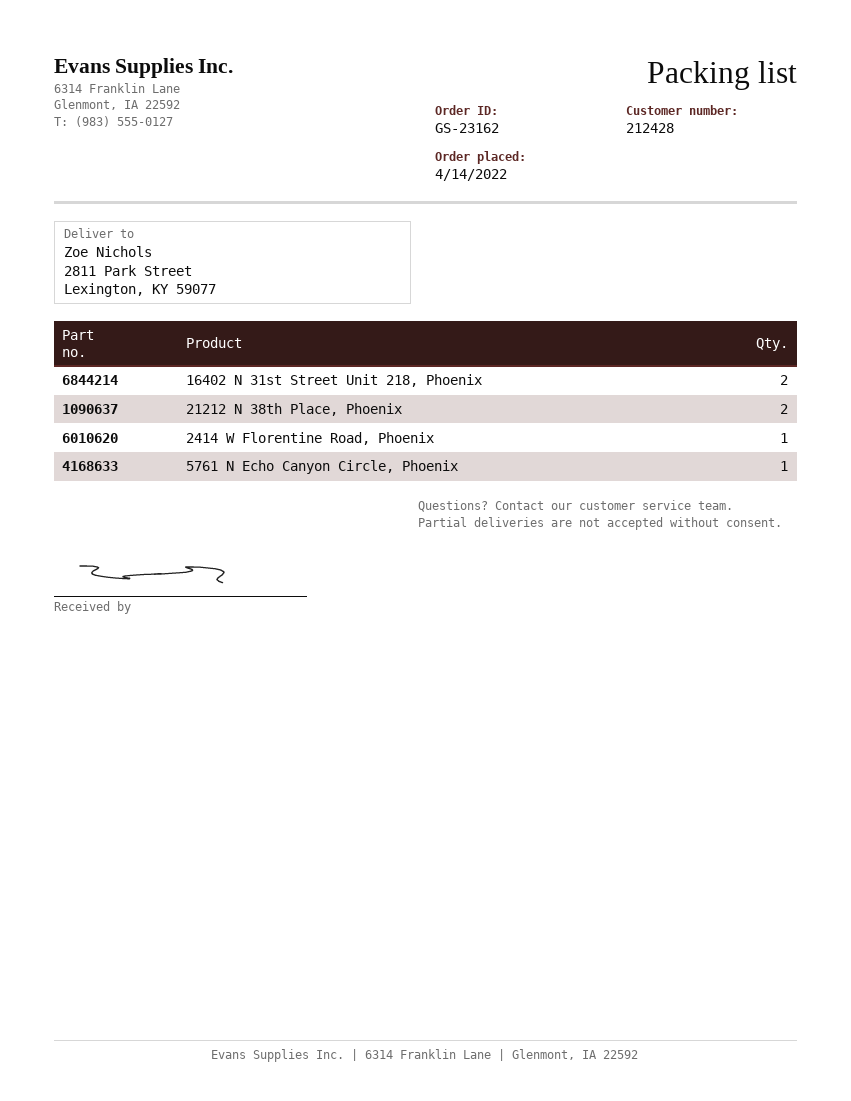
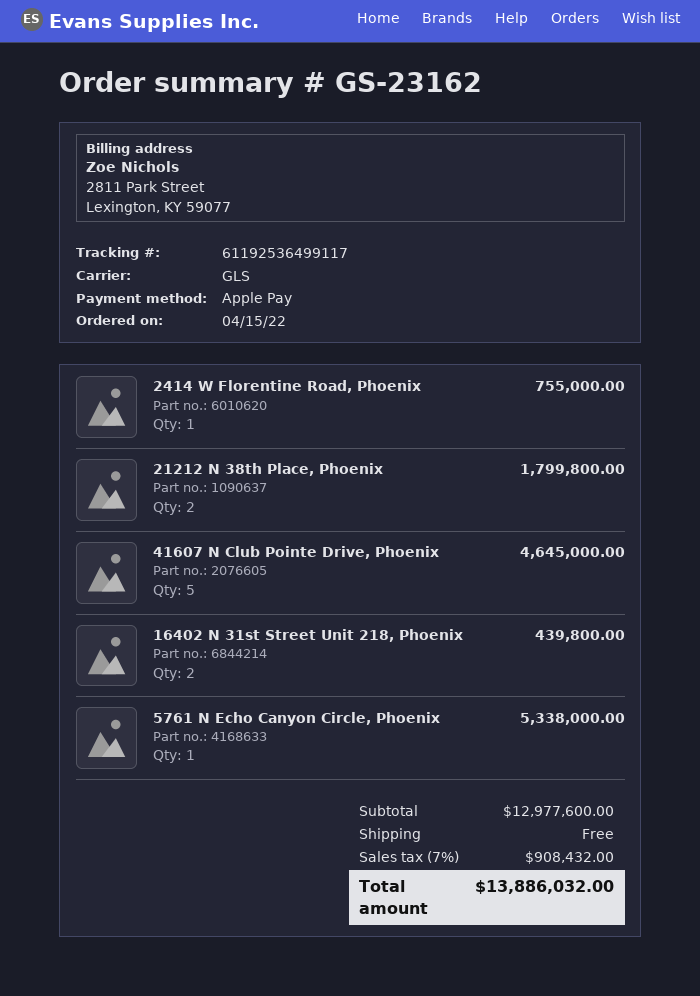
order date: 2022-04-14 -> 2022-04-15
41607 N Club Pointe Drive, Phoenix: none -> 5

